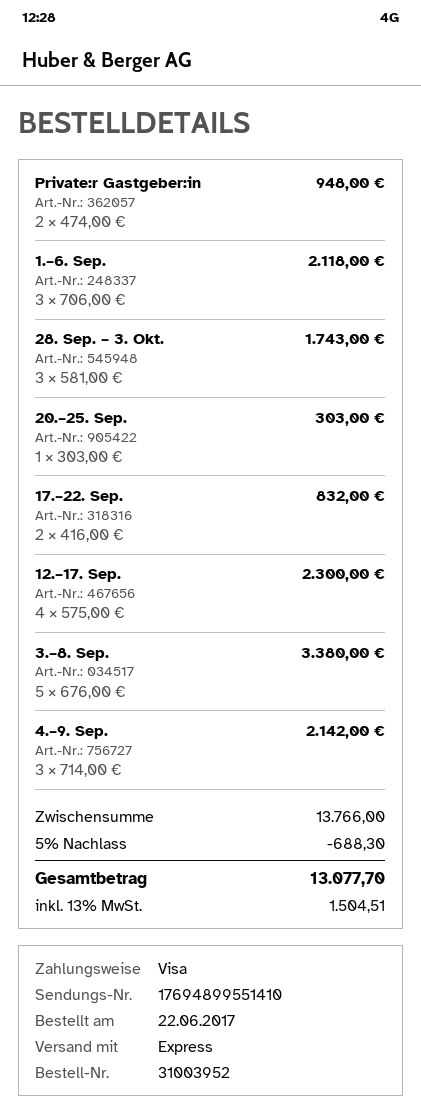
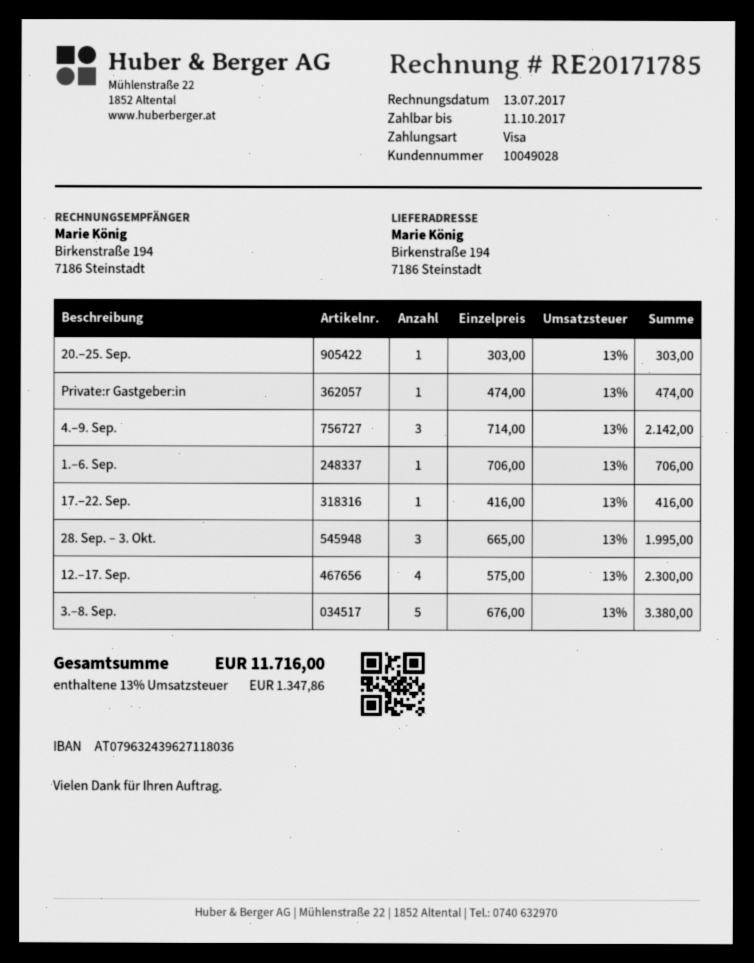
Private:r Gastgeber:in: 2 x 474.00 = 948.00 -> 1 x 474.00 = 474.00
1.–6. Sep.: 3 x 706.00 = 2118.00 -> 1 x 706.00 = 706.00
28. Sep. – 3. Okt.: 3 x 581.00 = 1743.00 -> 3 x 665.00 = 1995.00
17.–22. Sep.: 2 x 416.00 = 832.00 -> 1 x 416.00 = 416.00
discount: 5% = 688.30 -> none
tax: 13% = 1504.51 -> 13% = 1347.86
total: 13077.70 -> 11716.00

